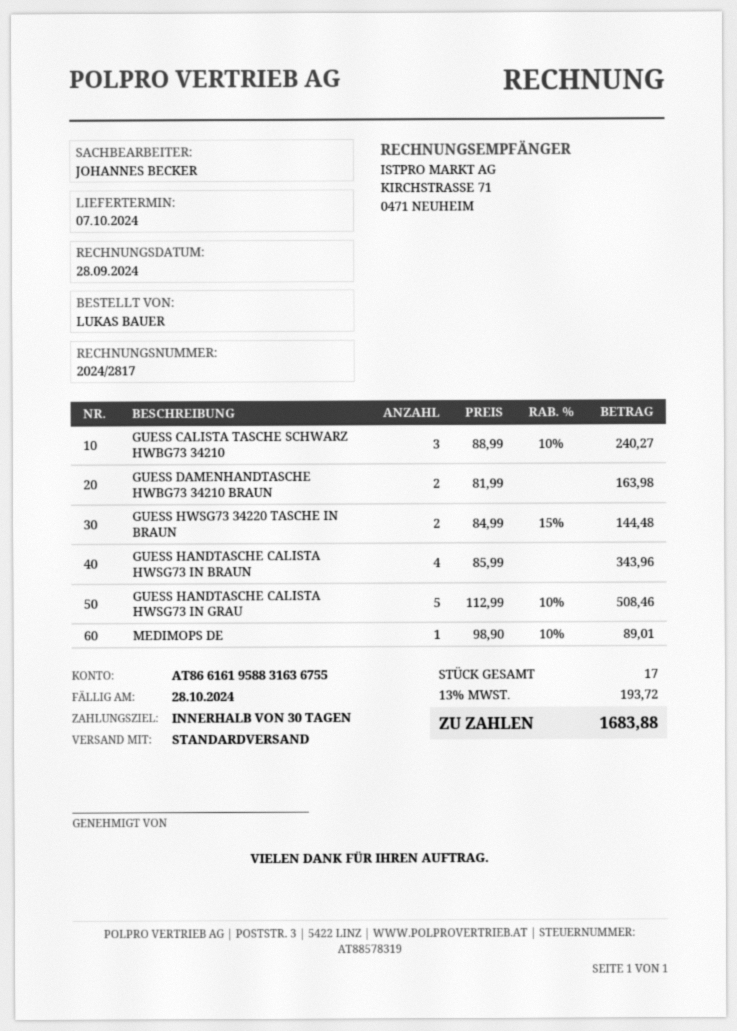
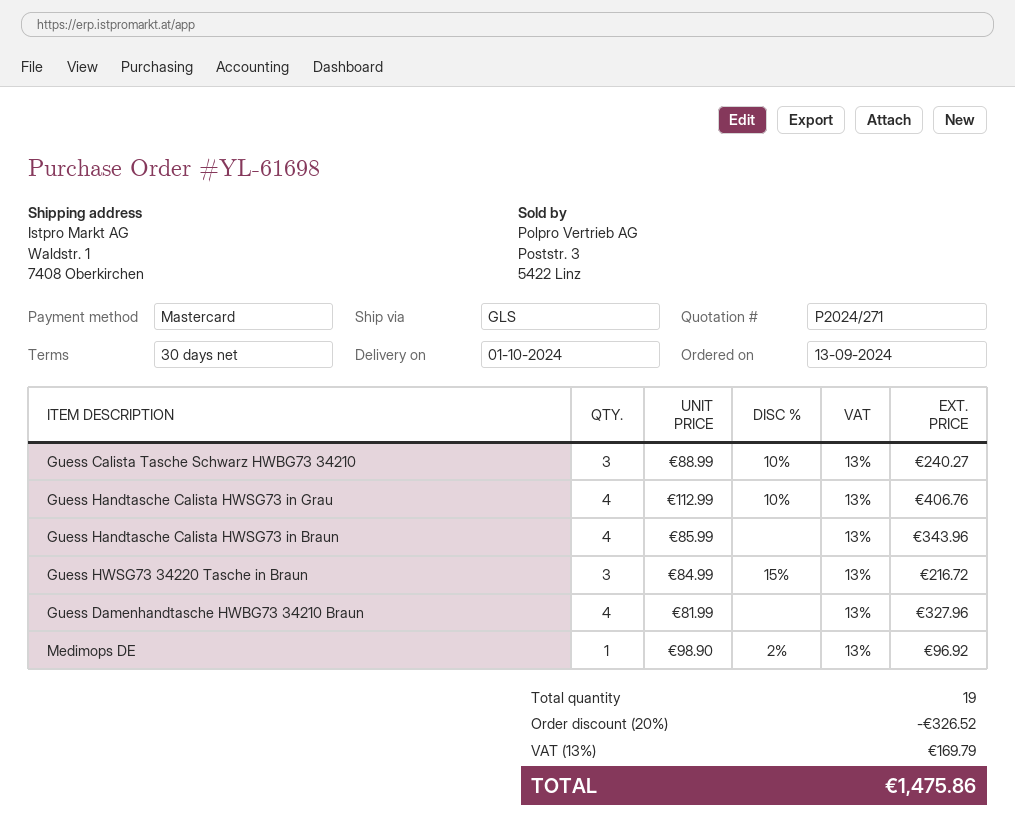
delivery date: 2024-10-07 -> 2024-10-01
shipping method: standard -> GLS
GUESS DAMENHANDTASCHE HWBG73 34210 BRAUN: 2 x 81.99 = 163.98 -> 4 x 81.99 = 327.96
GUESS HWSG73 34220 TASCHE IN BRAUN: 2 x 84.99 - 15% = 144.48 -> 3 x 84.99 - 15% = 216.72
GUESS HANDTASCHE CALISTA HWSG73 IN GRAU: 5 x 112.99 - 10% = 508.46 -> 4 x 112.99 - 10% = 406.76
MEDIMOPS DE: 1 x 98.90 - 10% = 89.01 -> 1 x 98.90 - 2% = 96.92
total quantity: 17 -> 19
discount: none -> 20% = 326.52
tax: 13% = 193.72 -> 13% = 169.79
total: 1683.88 -> 1475.86

